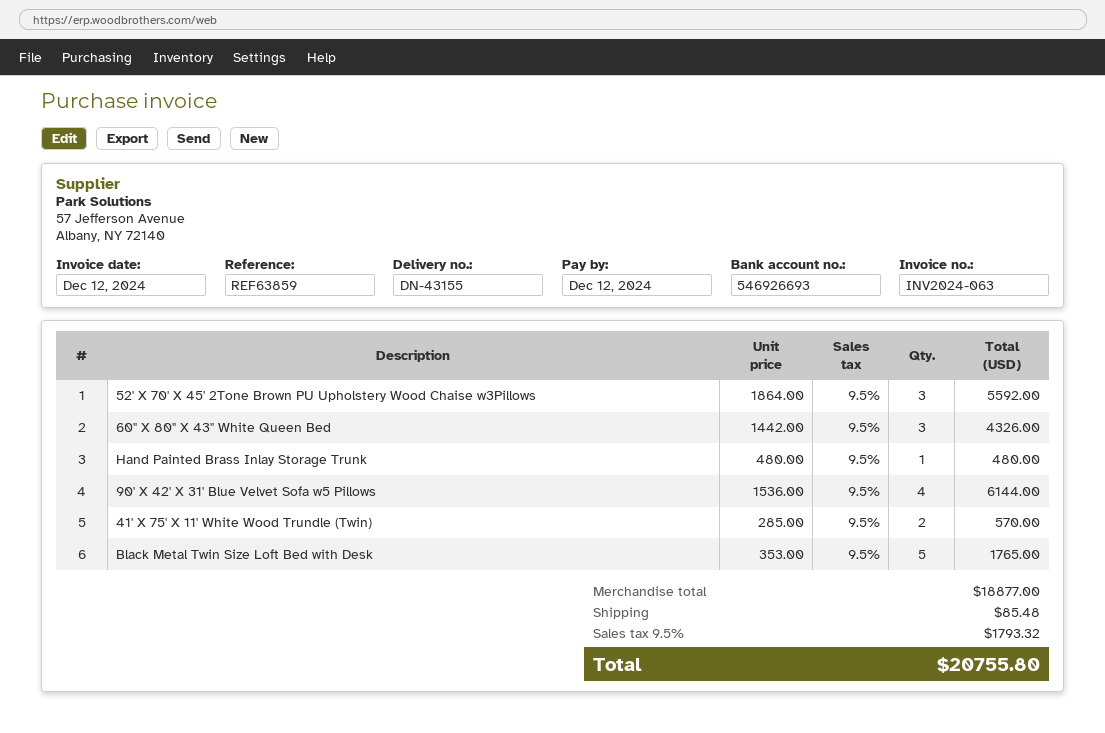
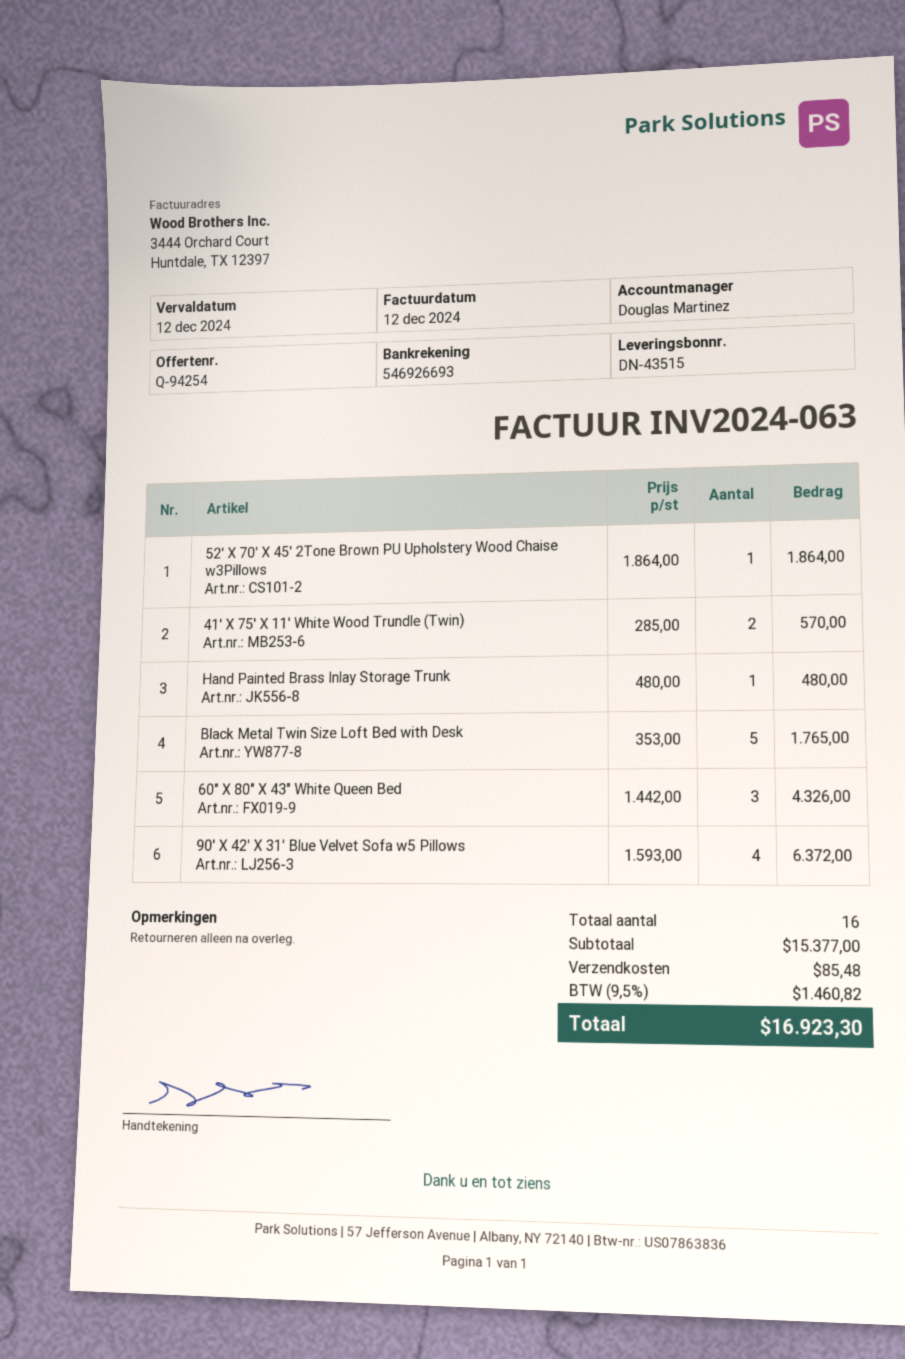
delivery note number: DN-43155 -> DN-43515
52' X 70' X 45' 2Tone Brown PU Upholstery Wood Chaise w3Pillows: 3 x 1864.00 = 5592.00 -> 1 x 1864.00 = 1864.00
90' X 42' X 31' Blue Velvet Sofa w5 Pillows: 4 x 1536.00 = 6144.00 -> 4 x 1593.00 = 6372.00
subtotal: 18877.00 -> 15377.00
tax: 9.5% = 1793.32 -> 9.5% = 1460.82
total: 20755.80 -> 16923.30

